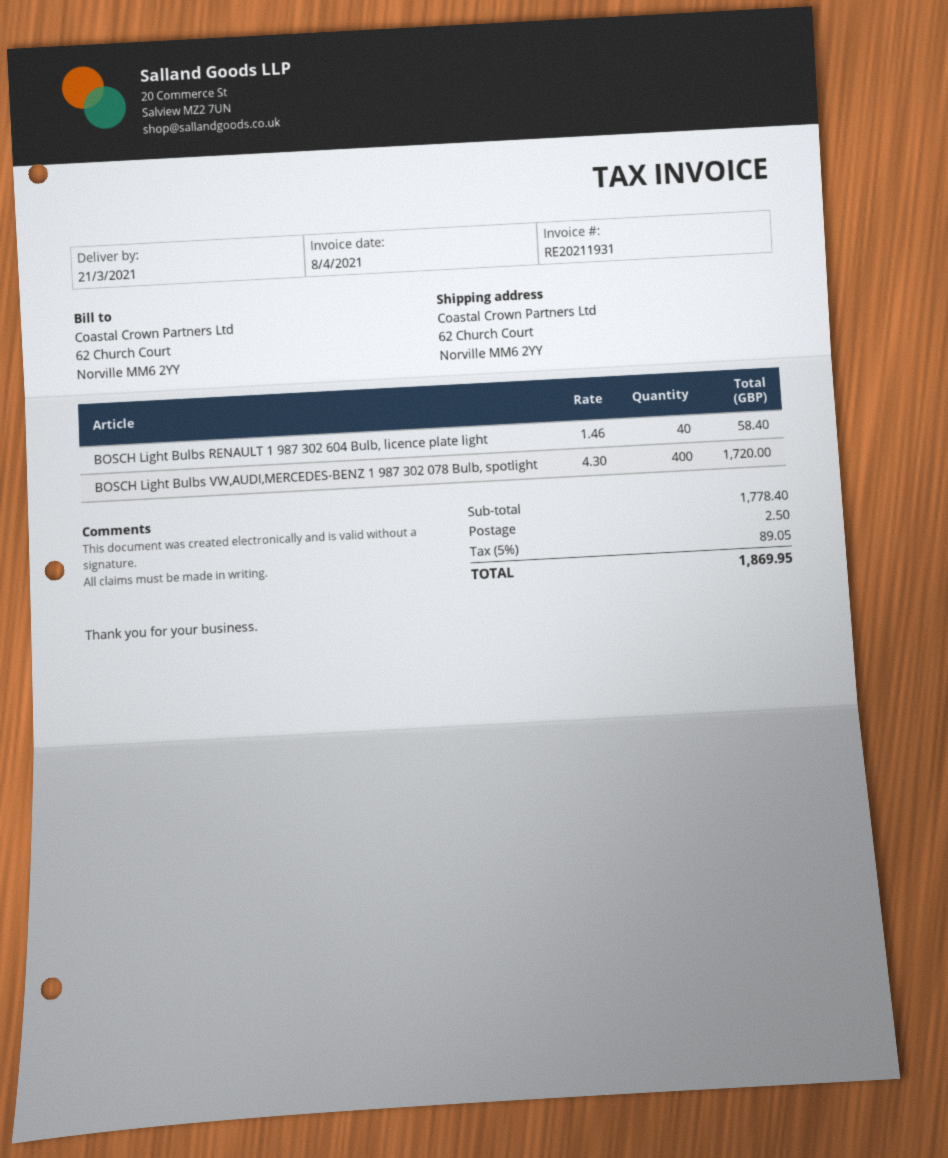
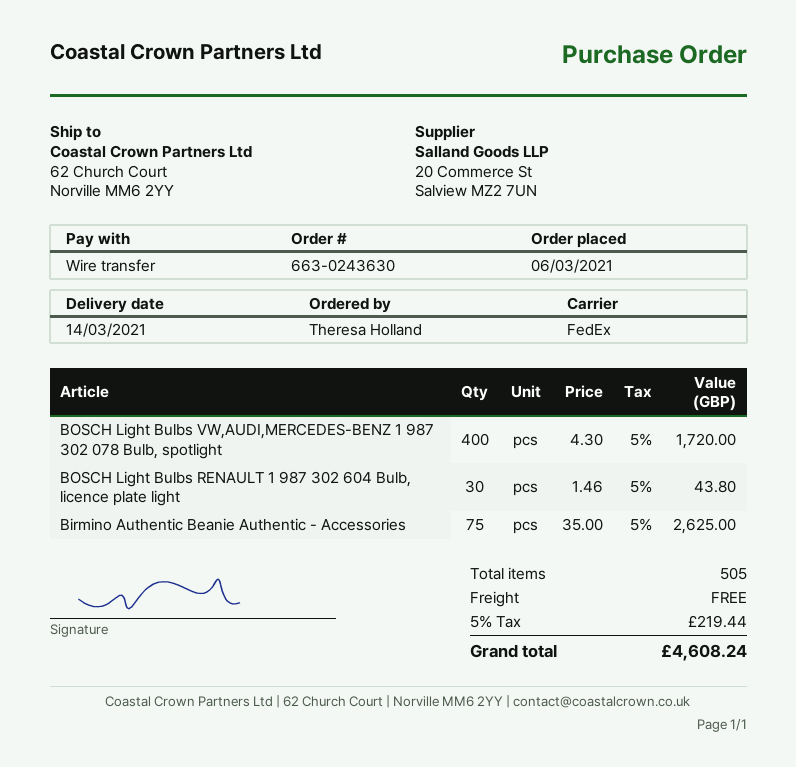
delivery date: 2021-03-21 -> 2021-03-14
BOSCH Light Bulbs RENAULT 1 987 302 604 Bulb, licence plate light: 40 x 1.46 = 58.40 -> 30 x 1.46 = 43.80
Birmino Authentic Beanie Authentic - Accessories: none -> 75 x 35.00 = 2625.00
shipping: 2.50 -> 0.00
tax: 5% = 89.05 -> 5% = 219.44
total: 1869.95 -> 4608.24

